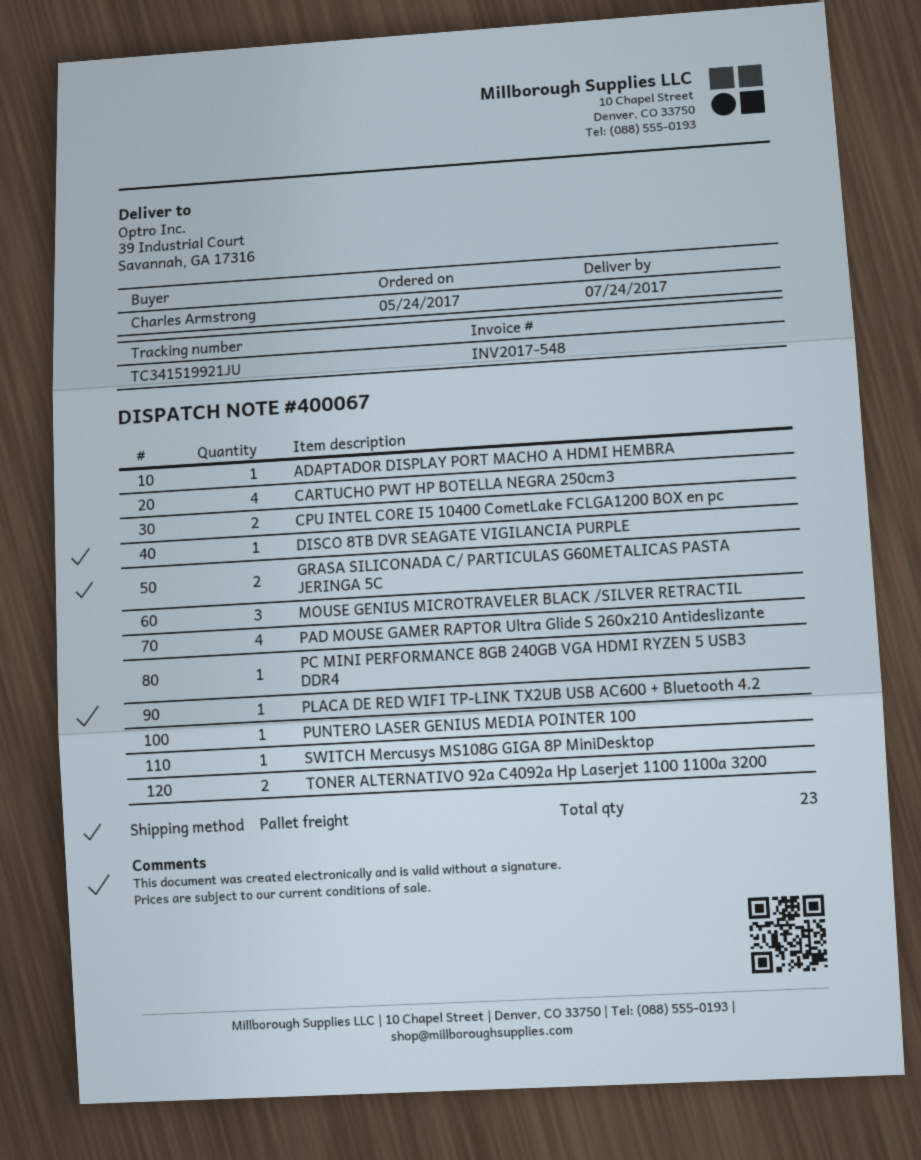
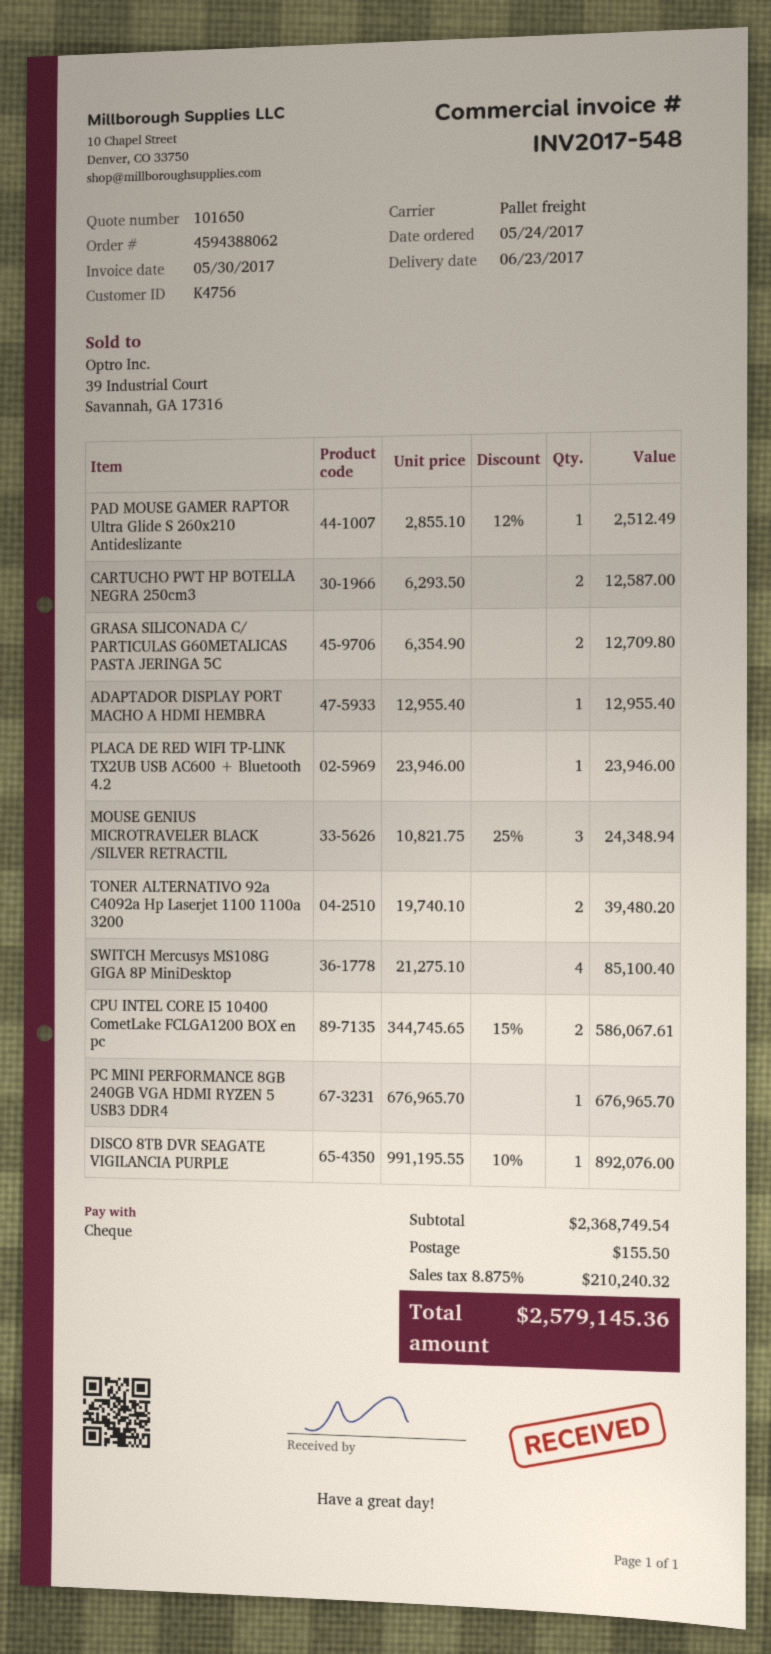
delivery date: 2017-07-24 -> 2017-06-23
CARTUCHO PWT HP BOTELLA NEGRA 250cm3: 4 -> 2
PAD MOUSE GAMER RAPTOR Ultra Glide S 260x210 Antideslizante: 4 -> 1
PUNTERO LASER GENIUS MEDIA POINTER 100: 1 -> none
SWITCH Mercusys MS108G GIGA 8P MiniDesktop: 1 -> 4

